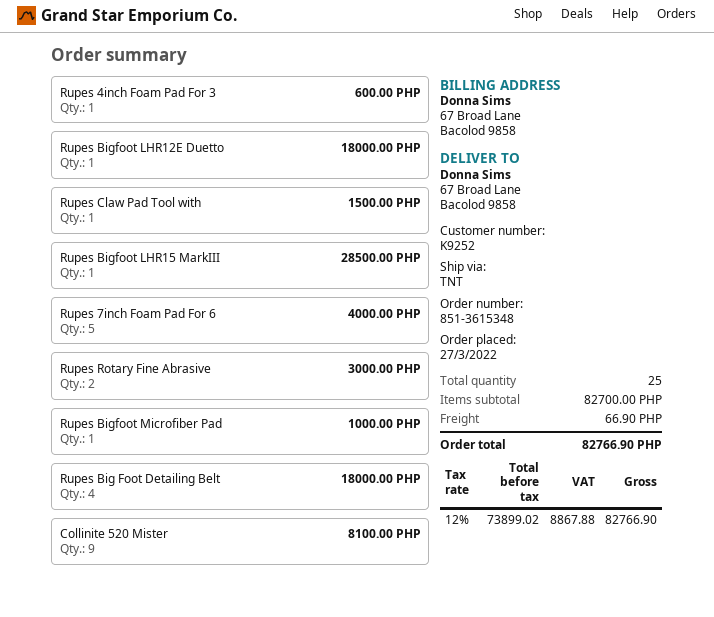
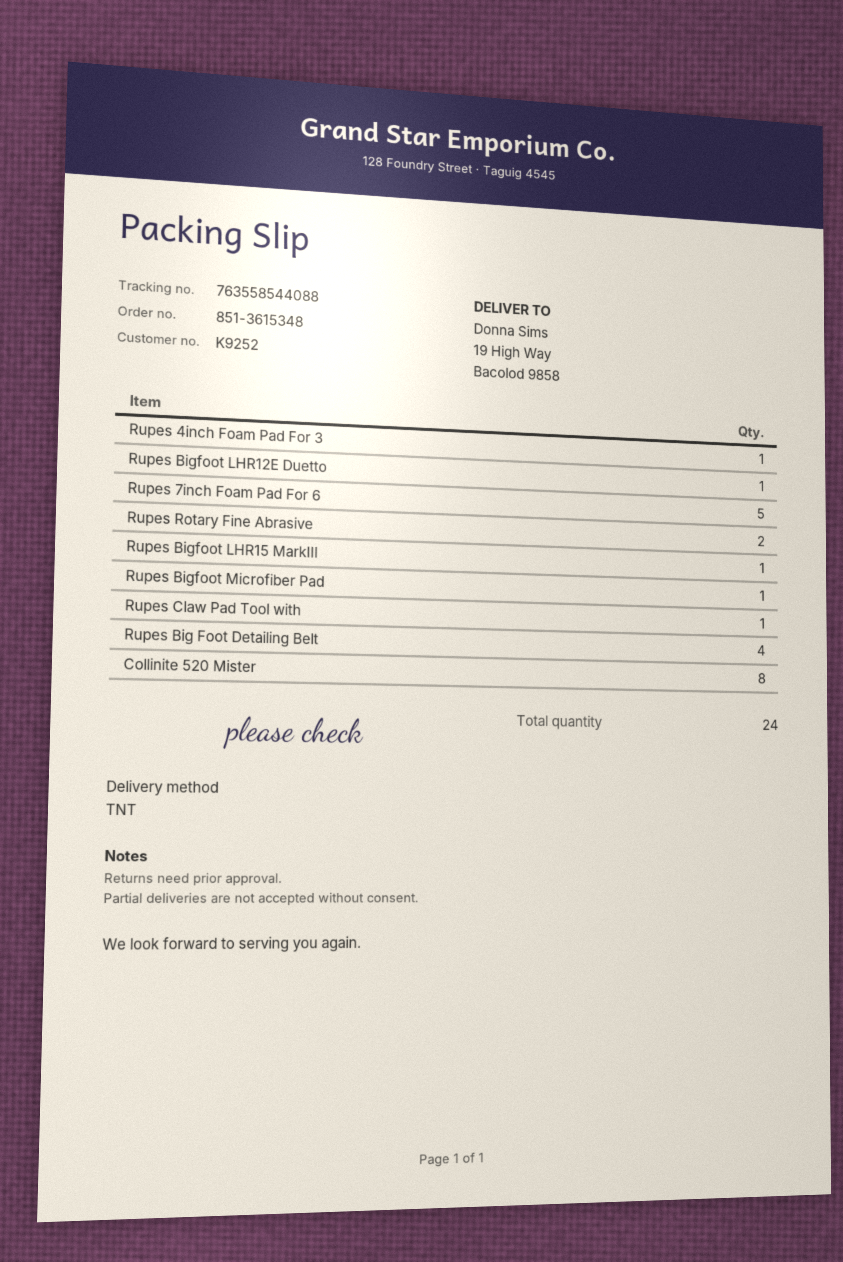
ship to: 67 Broad Lane, Bacolod 9858 -> 19 High Way, Bacolod 9858
Collinite 520 Mister: 9 -> 8
total quantity: 25 -> 24

